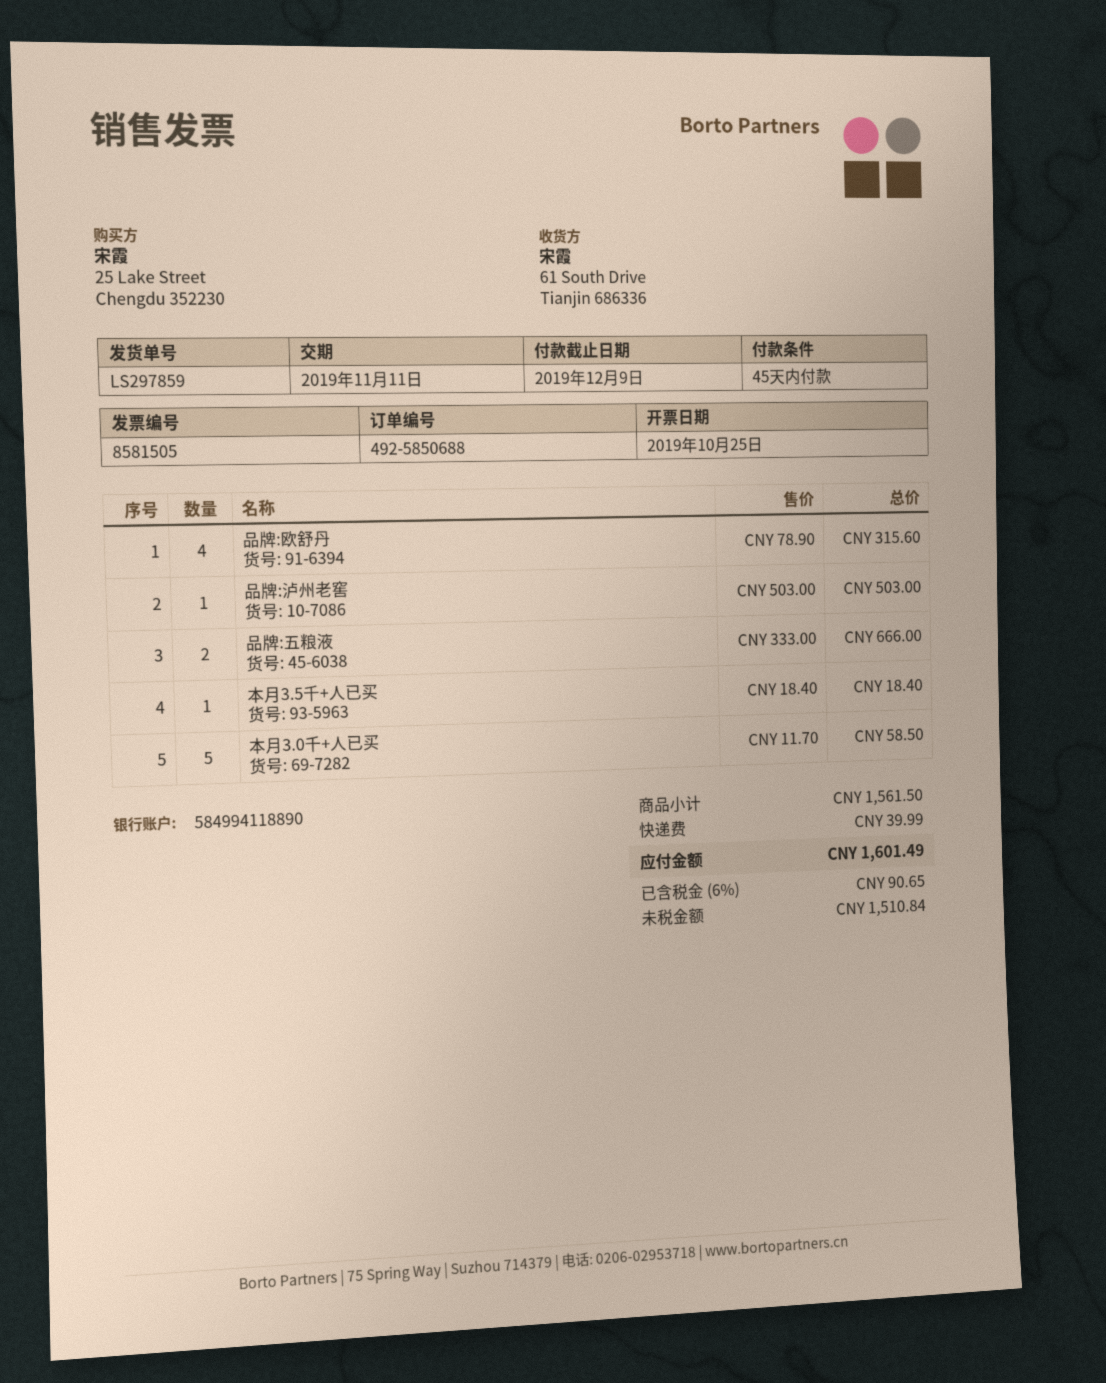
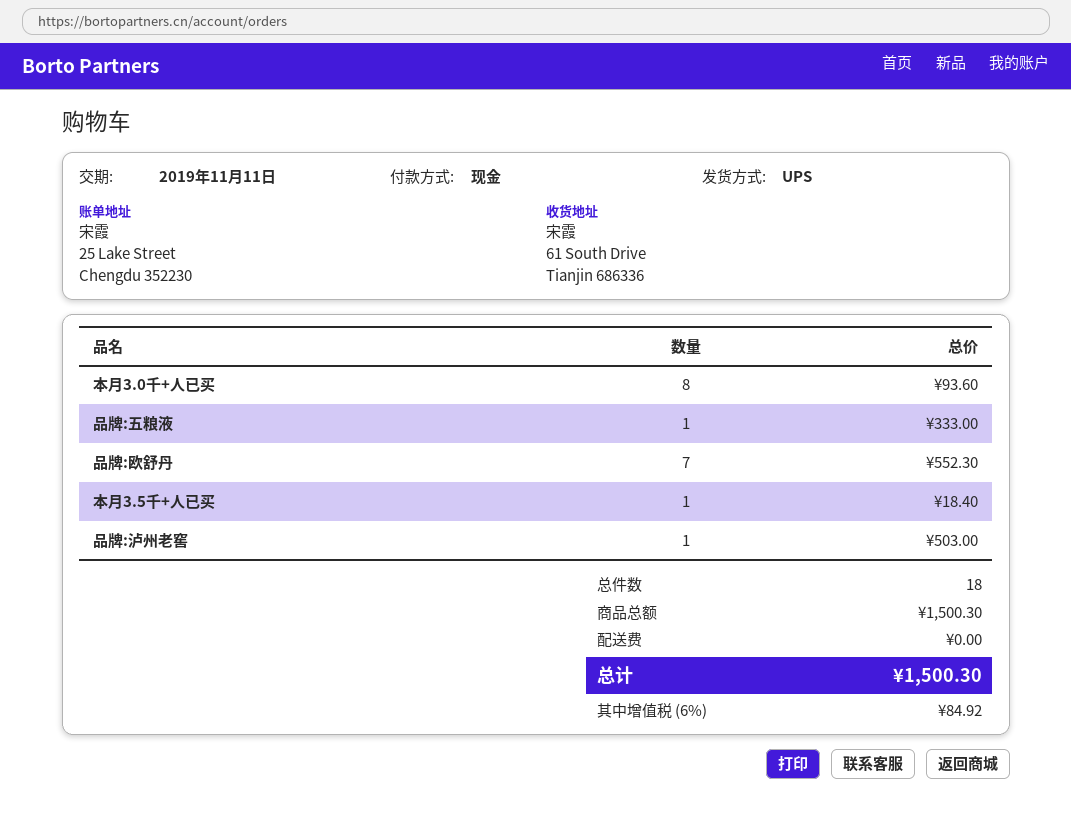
品牌:欧舒丹: 4 for 315.60 -> 7 for 552.30
品牌:五粮液: 2 for 666.00 -> 1 for 333.00
本月3.0千+人已买: 5 for 58.50 -> 8 for 93.60
subtotal: 1561.50 -> 1500.30
shipping: 39.99 -> 0.00
tax: 6% = 90.65 -> 6% = 84.92
total: 1601.49 -> 1500.30

